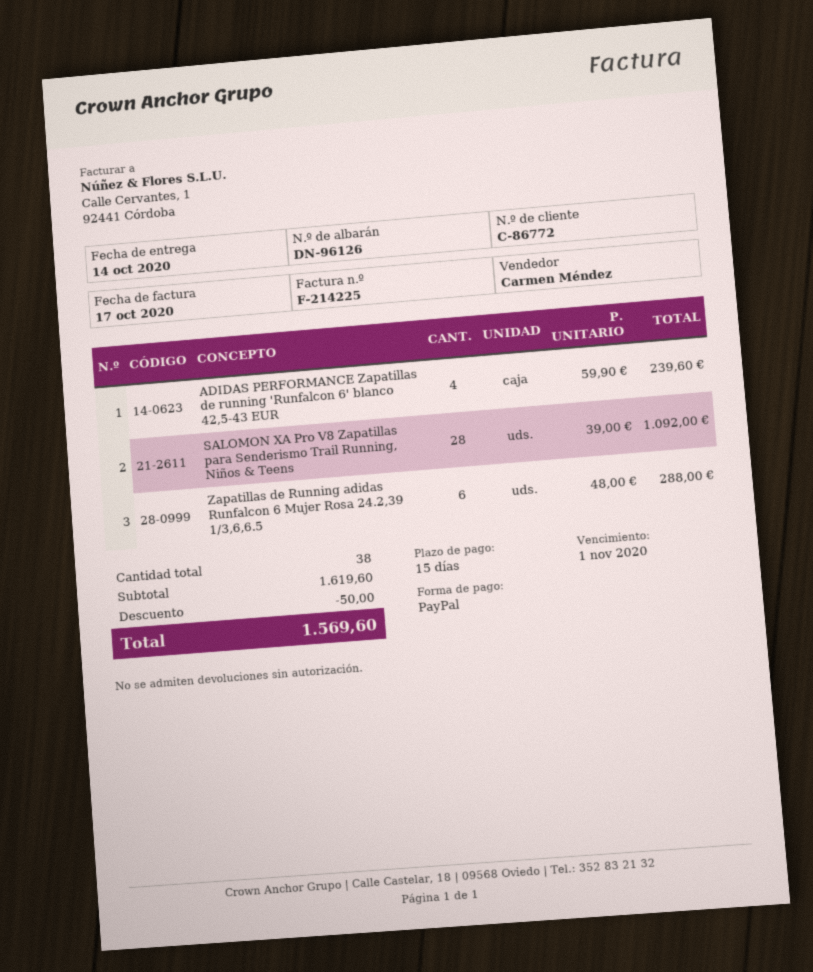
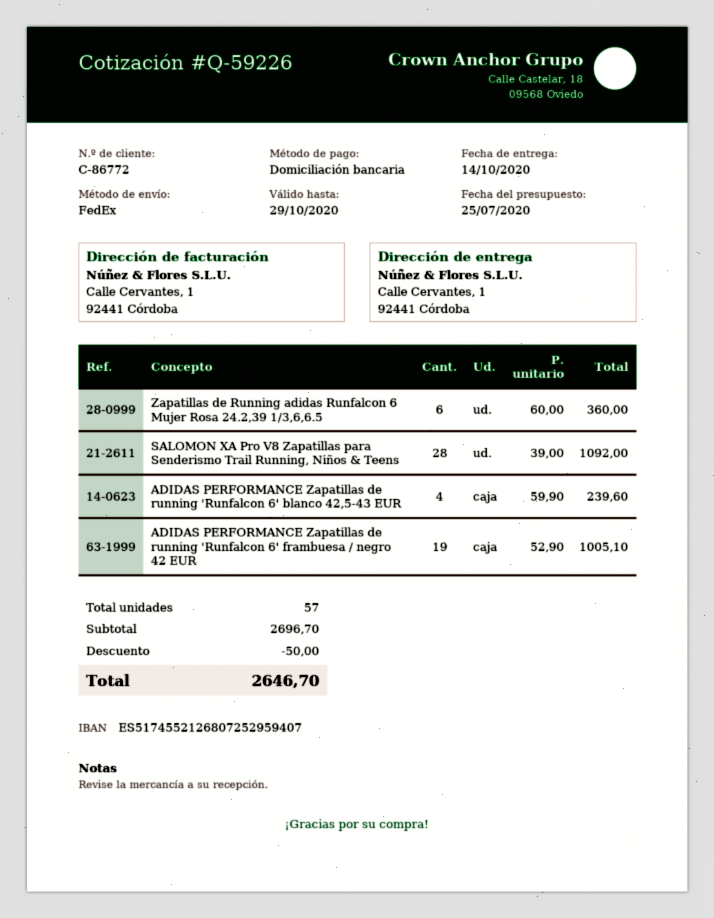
payment method: PayPal -> direct debit
Zapatillas de Running adidas Runfalcon 6 Mujer Rosa 24.2,39 1/3,6,6.5: 6 x 48.00 = 288.00 -> 6 x 60.00 = 360.00
ADIDAS PERFORMANCE Zapatillas de running 'Runfalcon 6' frambuesa / negro 42 EUR: none -> 19 x 52.90 = 1005.10
total quantity: 38 -> 57
subtotal: 1619.60 -> 2696.70
total: 1569.60 -> 2646.70

